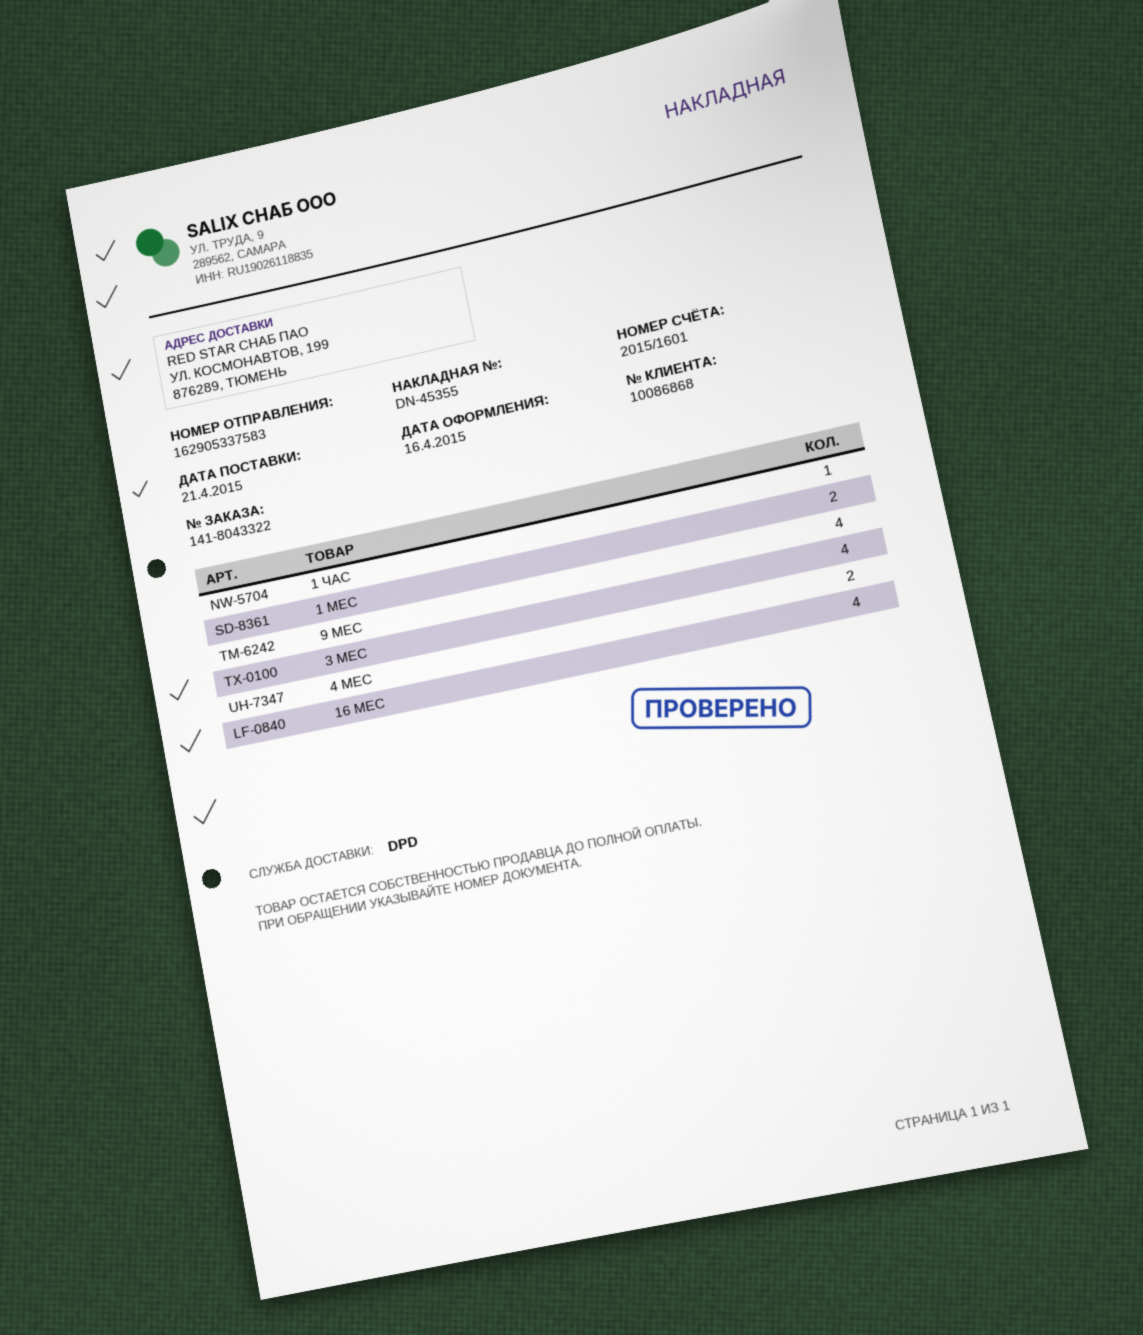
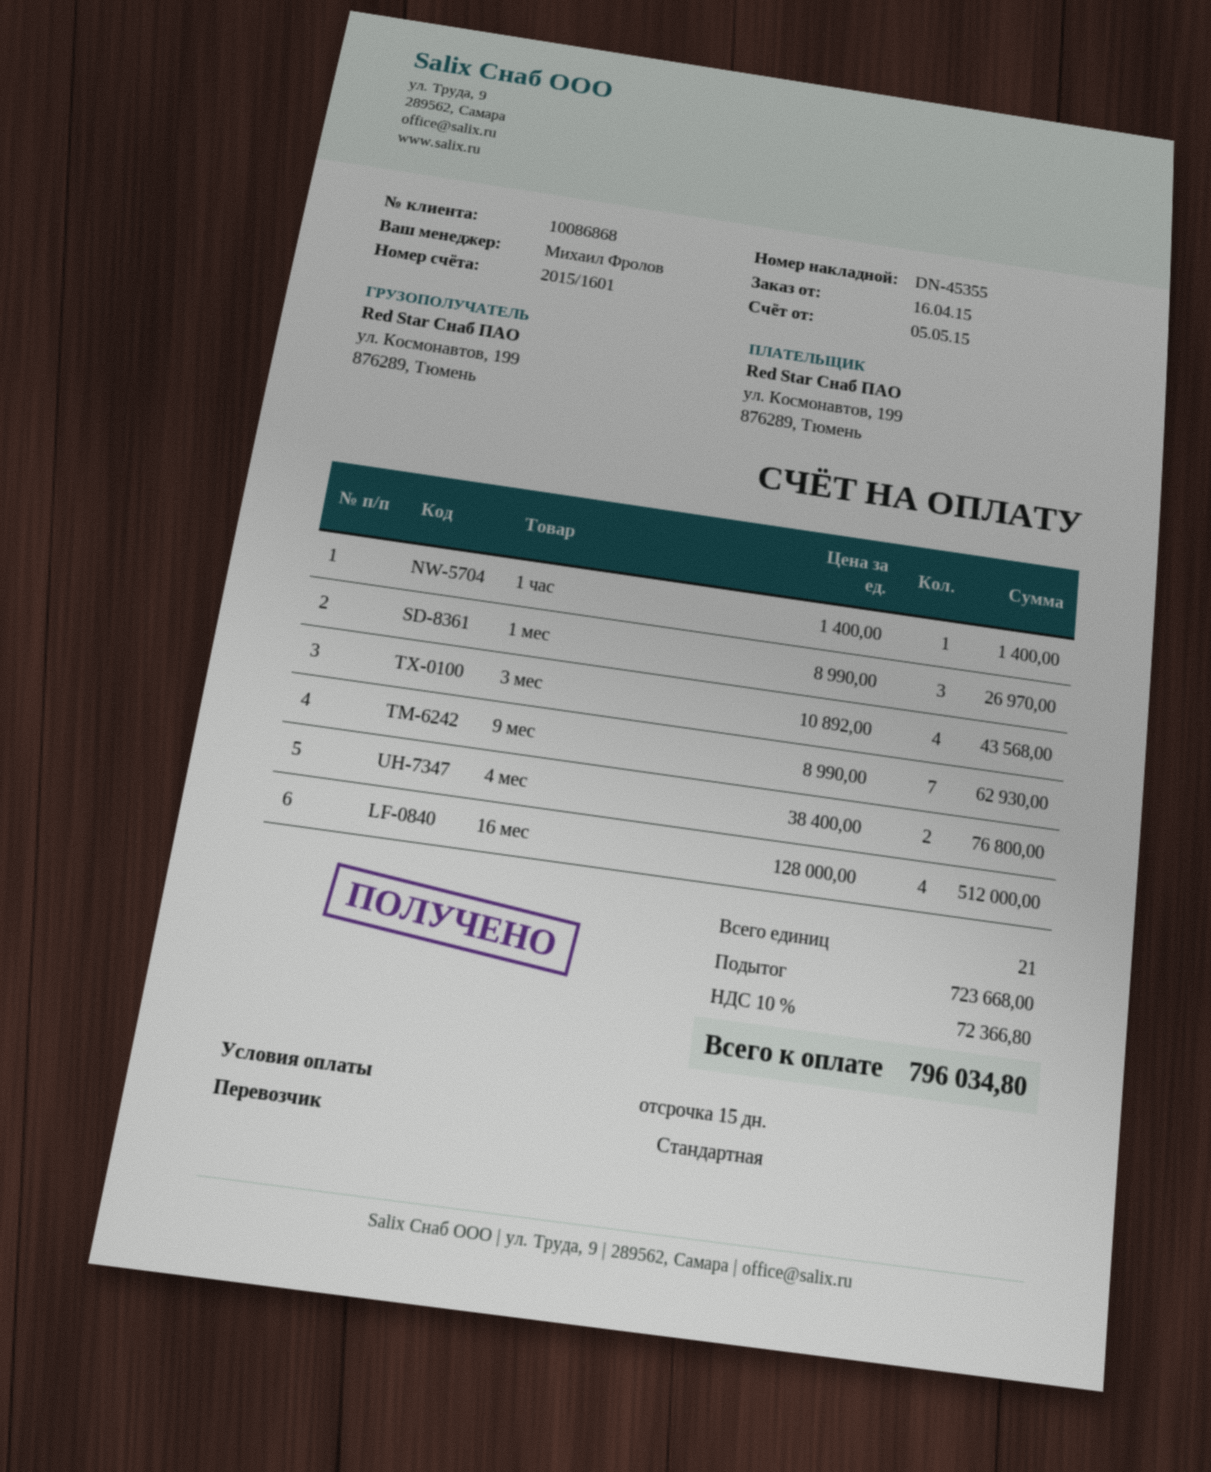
shipping method: DPD -> standard
1 МЕС: 2 -> 3
9 МЕС: 4 -> 7

